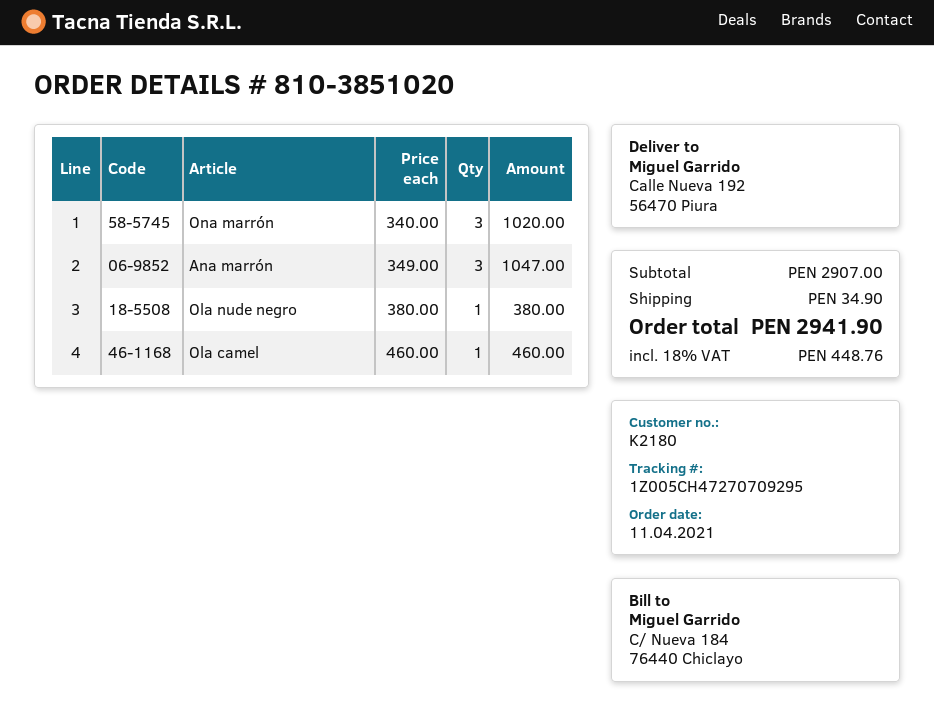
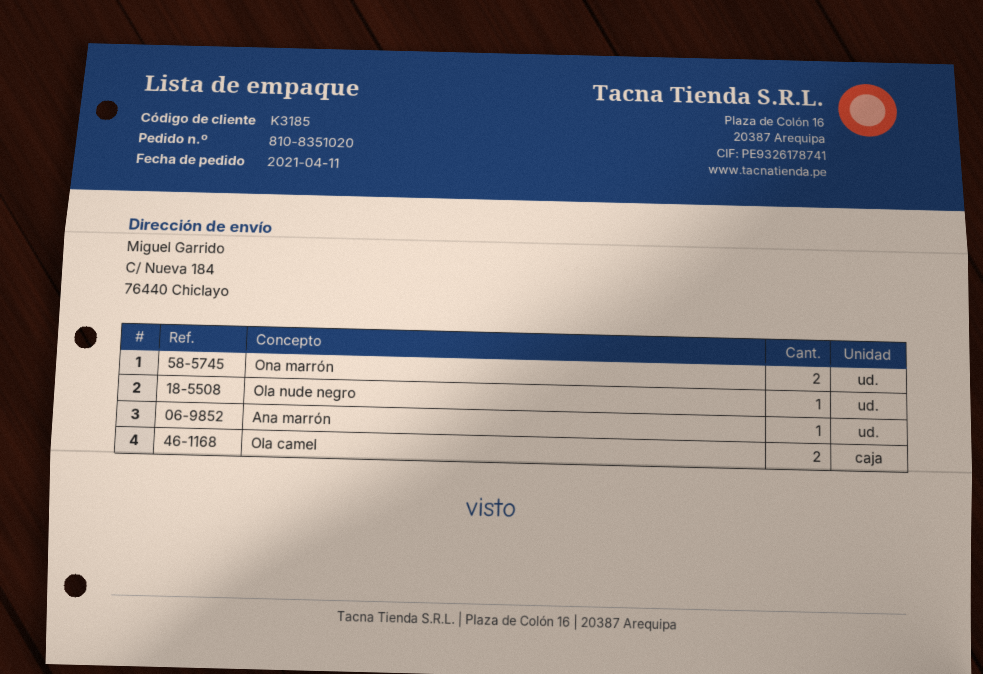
order number: 810-3851020 -> 810-8351020
customer number: K2180 -> K3185
ship to: Calle Nueva 192, 56470 Piura -> C/ Nueva 184, 76440 Chiclayo
Ona marrón: 3 -> 2
Ana marrón: 3 -> 1
Ola camel: 1 -> 2

